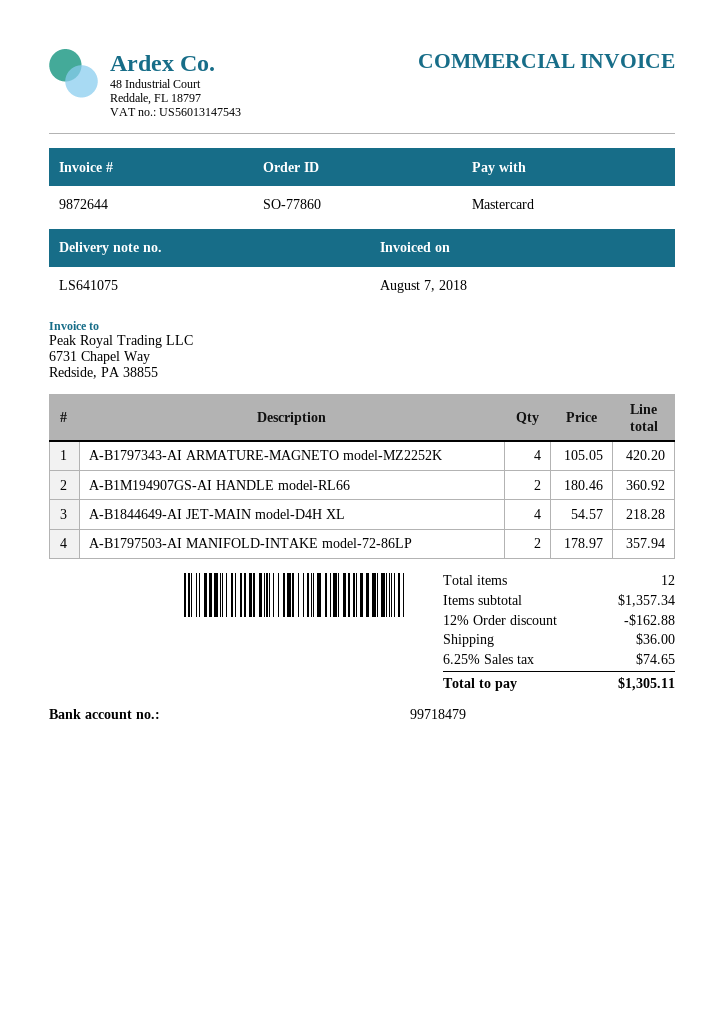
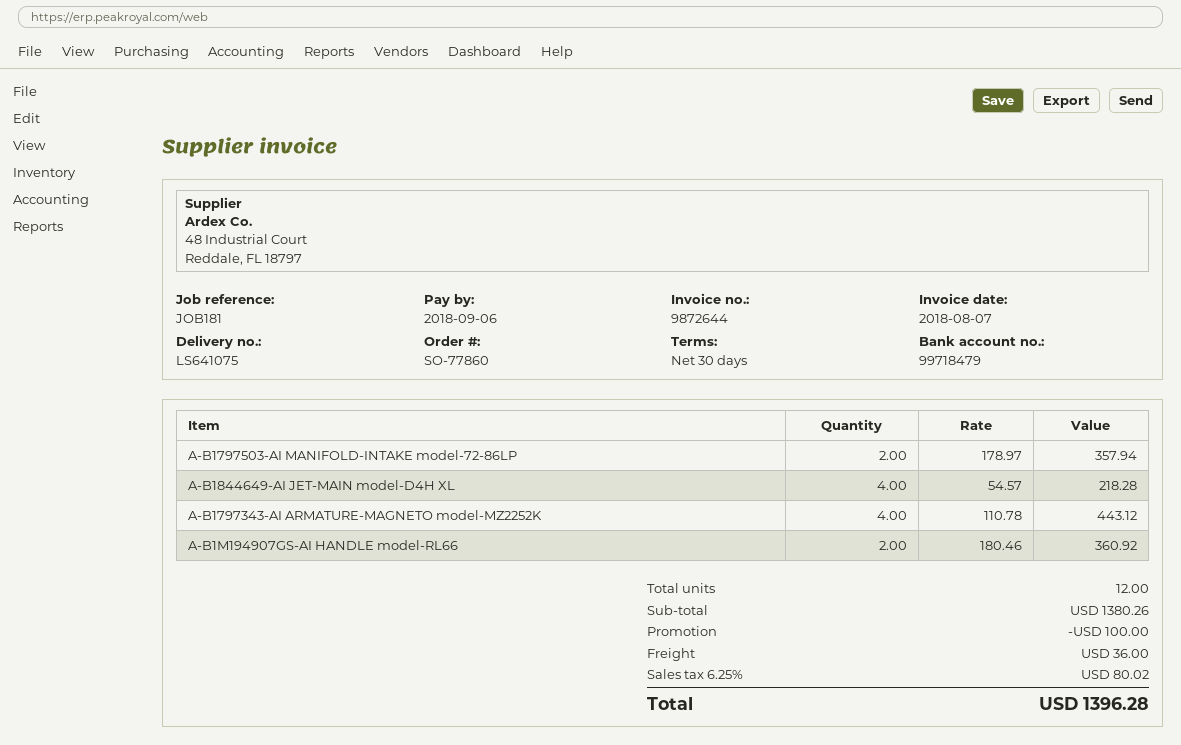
A-B1797343-AI ARMATURE-MAGNETO model-MZ2252K: 4 x 105.05 = 420.20 -> 4 x 110.78 = 443.12
subtotal: 1357.34 -> 1380.26
discount: 162.88 -> 100.00
tax: 6.25% = 74.65 -> 6.25% = 80.02
total: 1305.11 -> 1396.28

